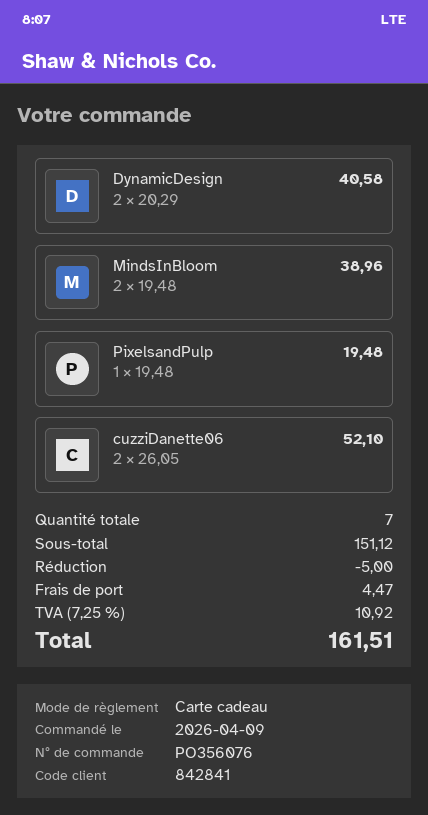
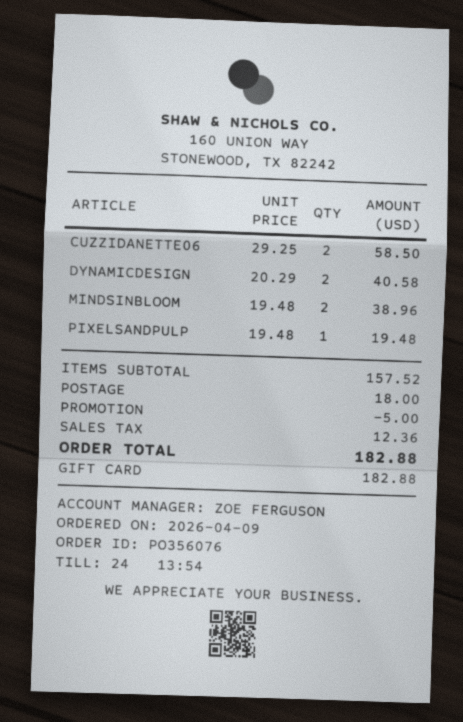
cuzziDanette06: 2 x 26.05 = 52.10 -> 2 x 29.25 = 58.50
subtotal: 151.12 -> 157.52
shipping: 4.47 -> 18.00
tax: 10.92 -> 12.36
total: 161.51 -> 182.88

